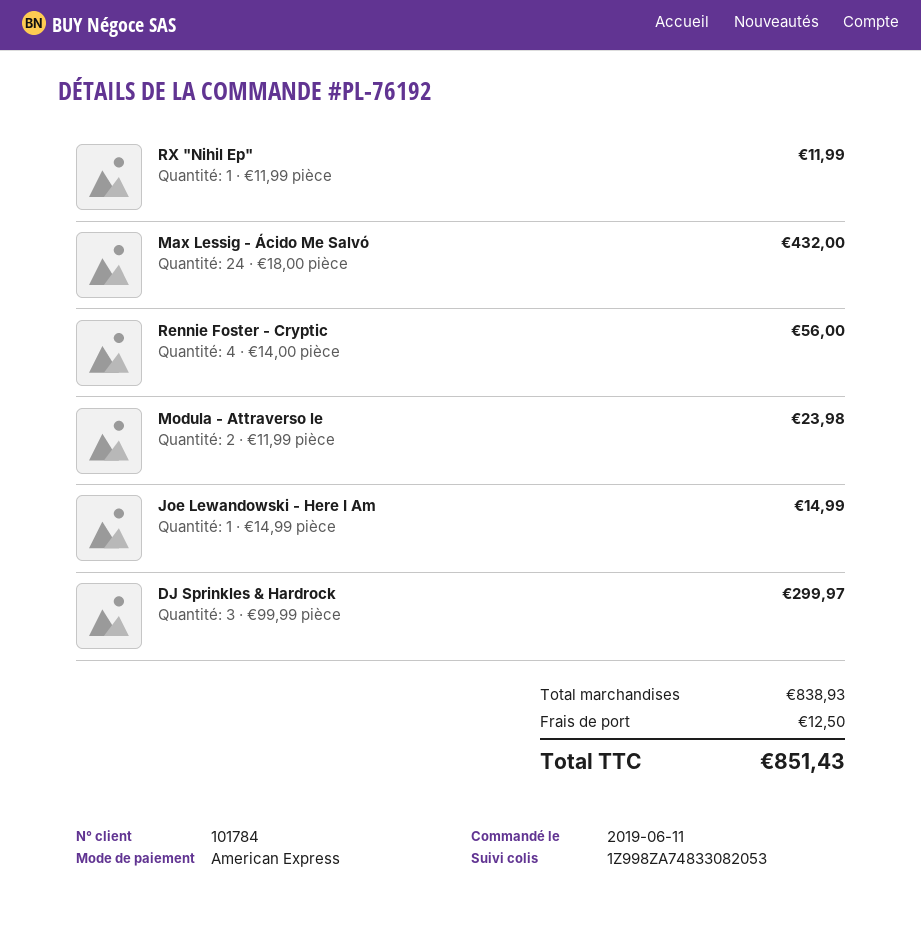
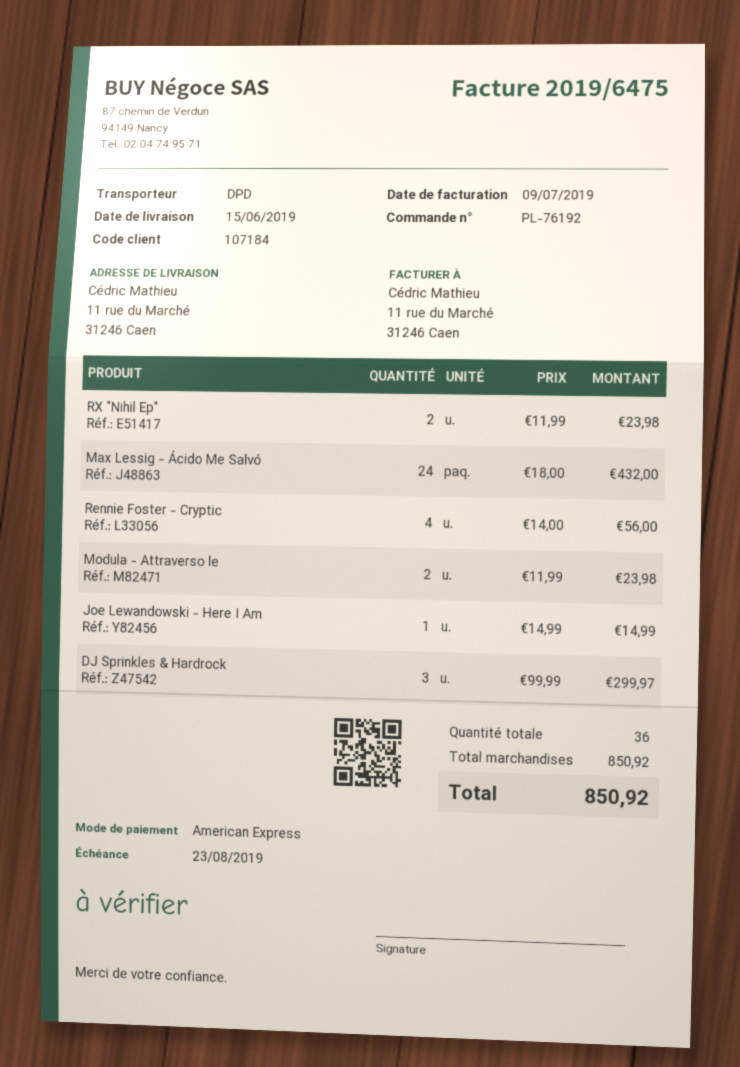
customer number: 101784 -> 107184
RX "Nihil Ep": 1 x 11.99 = 11.99 -> 2 x 11.99 = 23.98
subtotal: 838.93 -> 850.92
shipping: 12.50 -> none
total: 851.43 -> 850.92

